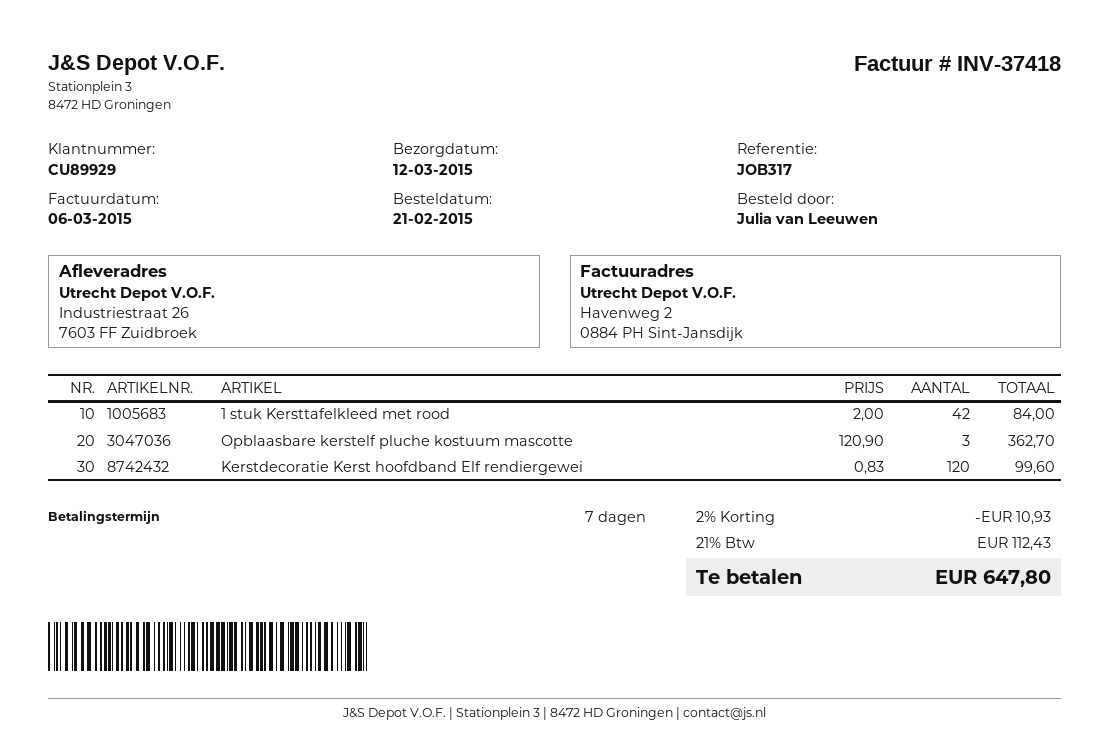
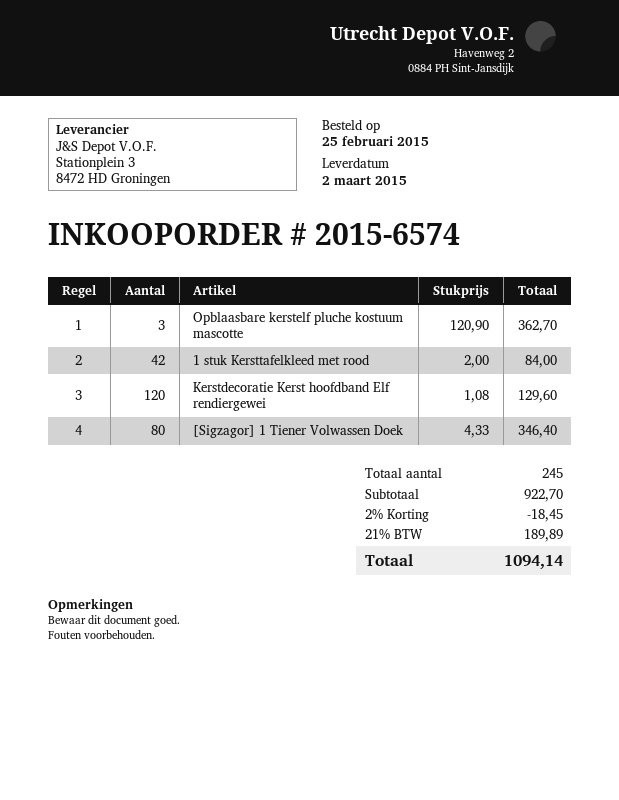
order date: 2015-02-21 -> 2015-02-25
delivery date: 2015-03-12 -> 2015-03-02
Kerstdecoratie Kerst hoofdband Elf rendiergewei: 120 x 0.83 = 99.60 -> 120 x 1.08 = 129.60
[Sigzagor] 1 Tiener Volwassen Doek: none -> 80 x 4.33 = 346.40
discount: 2% = 10.93 -> 2% = 18.45
tax: 21% = 112.43 -> 21% = 189.89
total: 647.80 -> 1094.14

